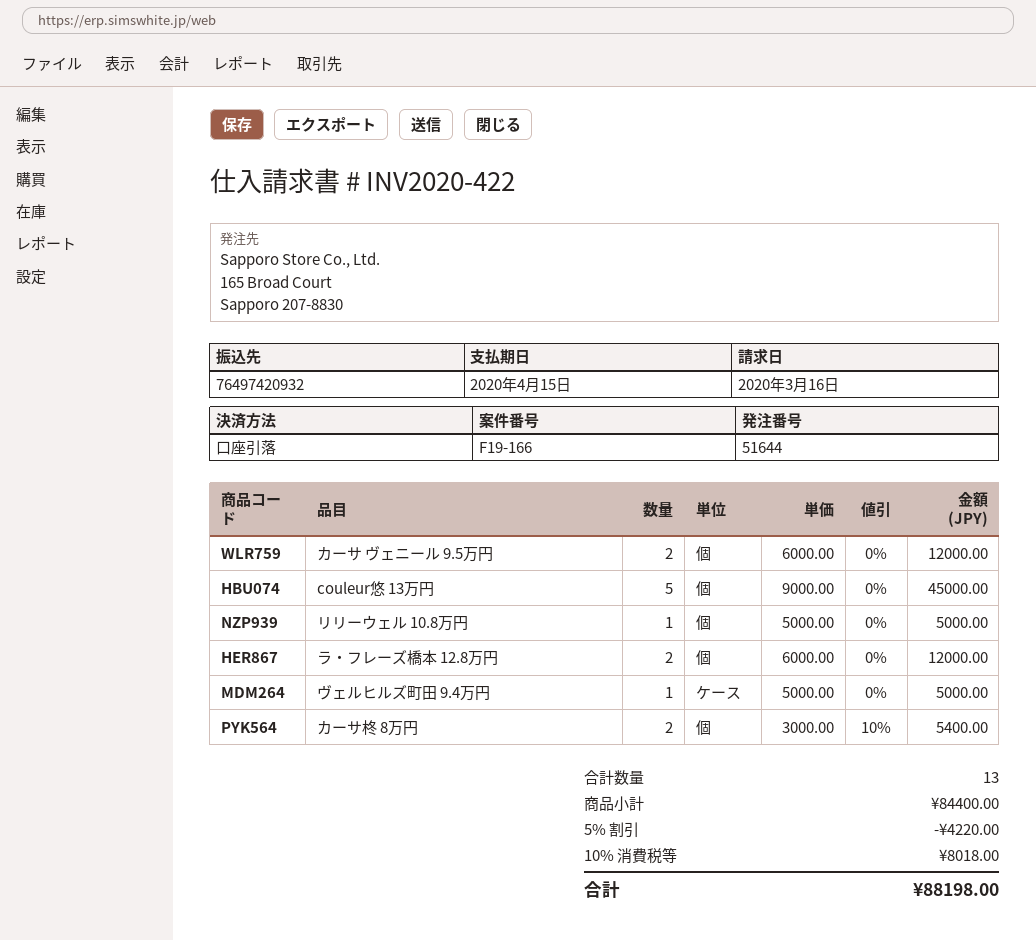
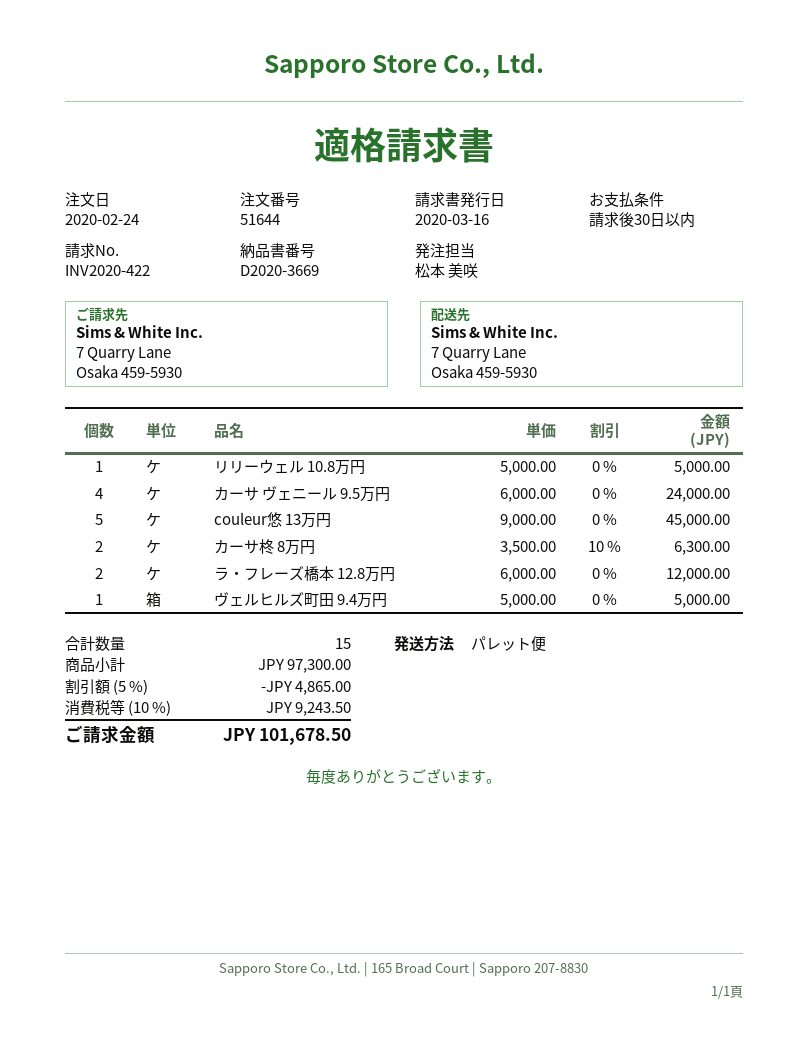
カーサ ヴェニール 9.5万円: 2 x 6000.00 = 12000.00 -> 4 x 6000.00 = 24000.00
カーサ柊 8万円: 2 x 3000.00 - 10% = 5400.00 -> 2 x 3500.00 - 10% = 6300.00
total quantity: 13 -> 15
subtotal: 84400.00 -> 97300.00
discount: 5% = 4220.00 -> 5% = 4865.00
tax: 10% = 8018.00 -> 10% = 9243.50
total: 88198.00 -> 101678.50

